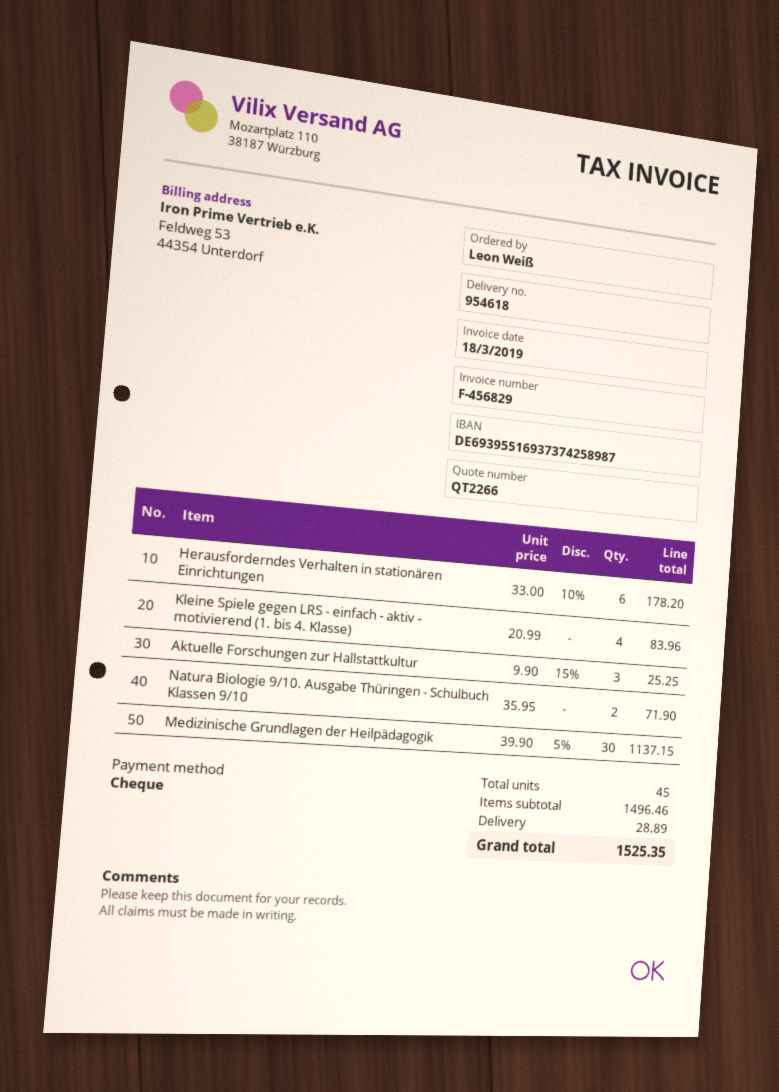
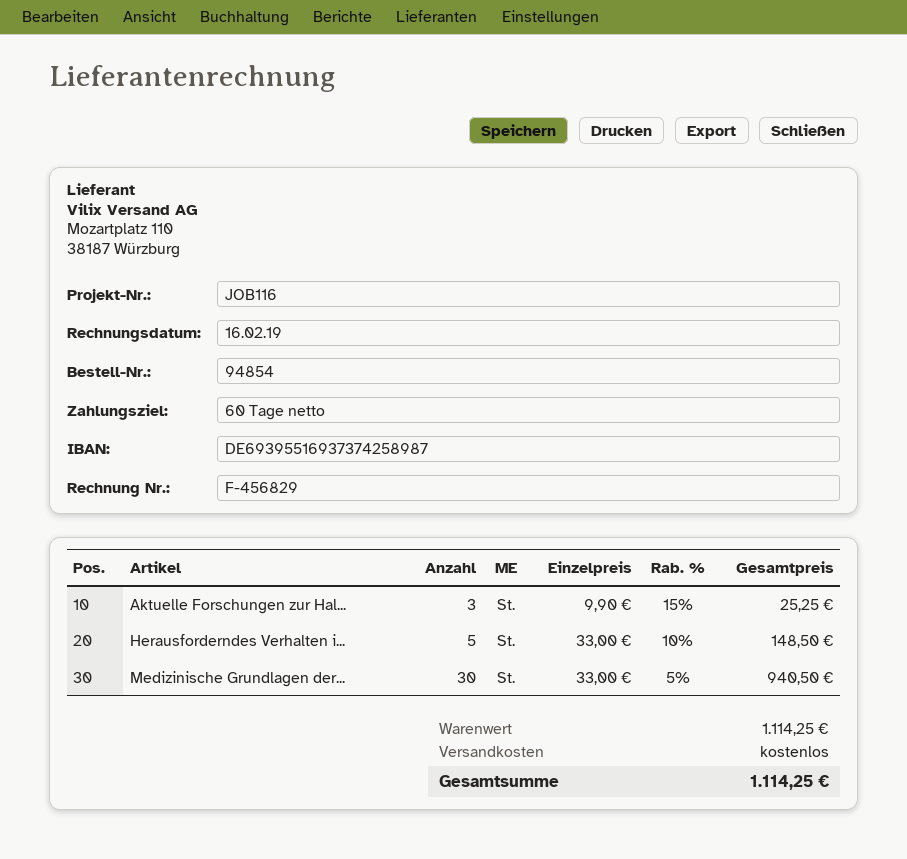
invoice date: 2019-03-18 -> 2019-02-16
Herausforderndes Verhalten in stationären Einrichtungen: 6 x 33.00 - 10% = 178.20 -> 5 x 33.00 - 10% = 148.50
Kleine Spiele gegen LRS - einfach - aktiv - motivierend (1. bis 4. Klasse): 4 x 20.99 = 83.96 -> none
Natura Biologie 9/10. Ausgabe Thüringen - Schulbuch Klassen 9/10: 2 x 35.95 = 71.90 -> none
Medizinische Grundlagen der Heilpädagogik: 30 x 39.90 - 5% = 1137.15 -> 30 x 33.00 - 5% = 940.50
subtotal: 1496.46 -> 1114.25
shipping: 28.89 -> 0.00
total: 1525.35 -> 1114.25

